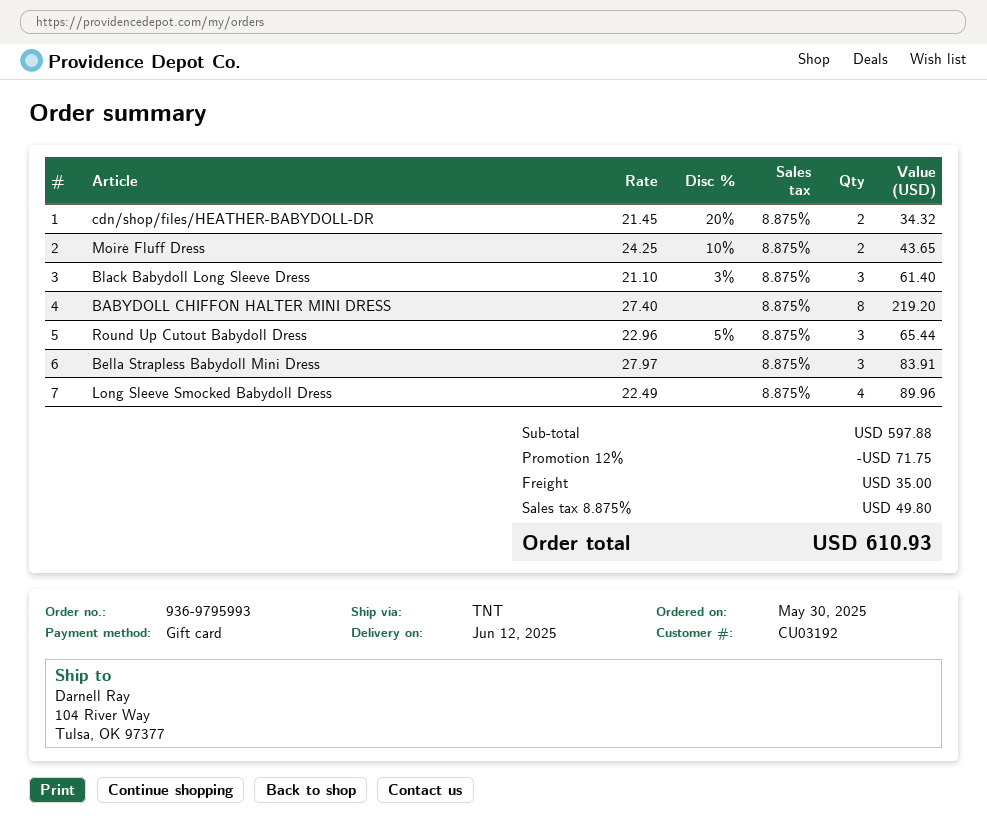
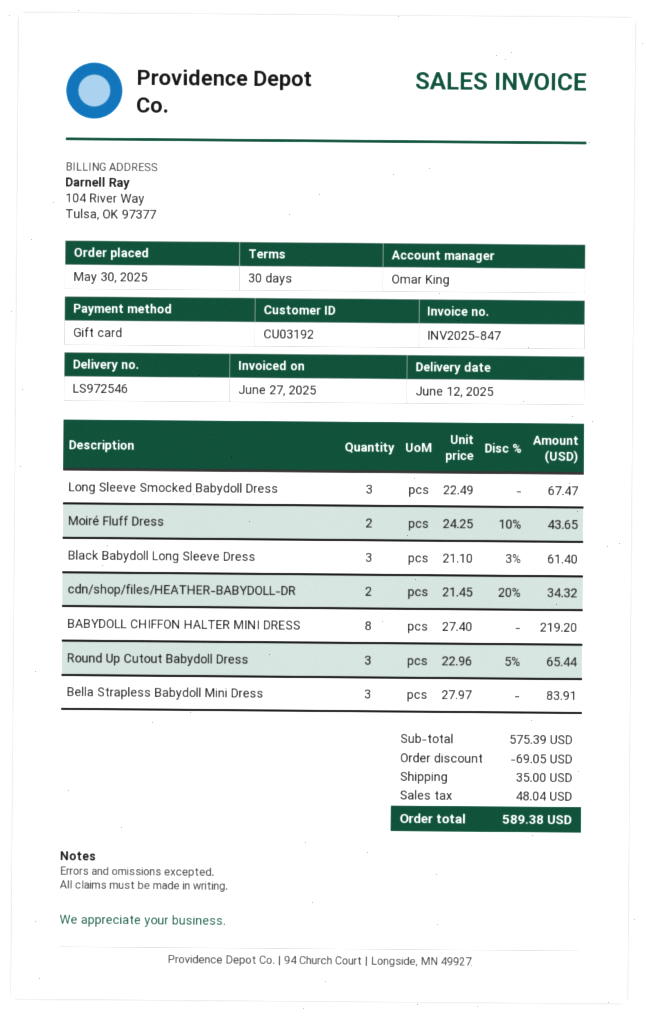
Long Sleeve Smocked Babydoll Dress: 4 x 22.49 = 89.96 -> 3 x 22.49 = 67.47
subtotal: 597.88 -> 575.39
discount: 71.75 -> 69.05
tax: 49.80 -> 48.04
total: 610.93 -> 589.38

